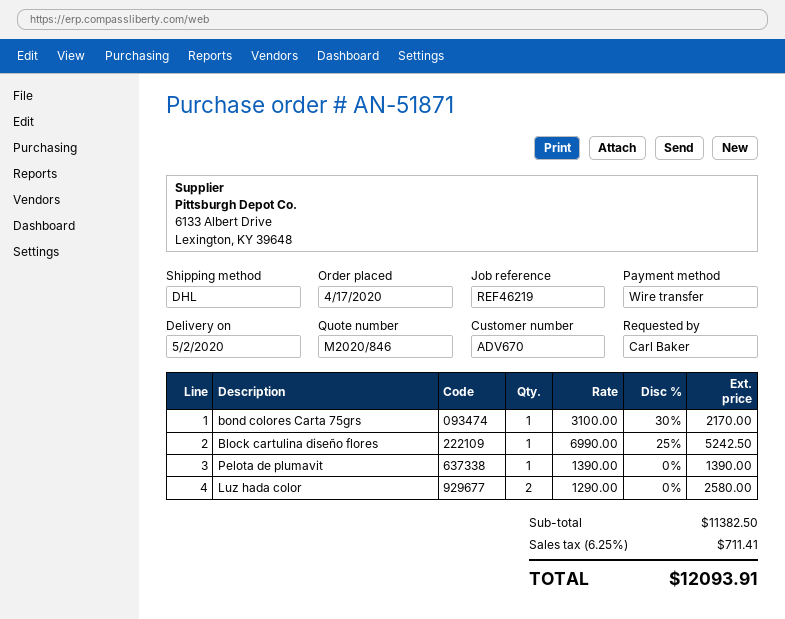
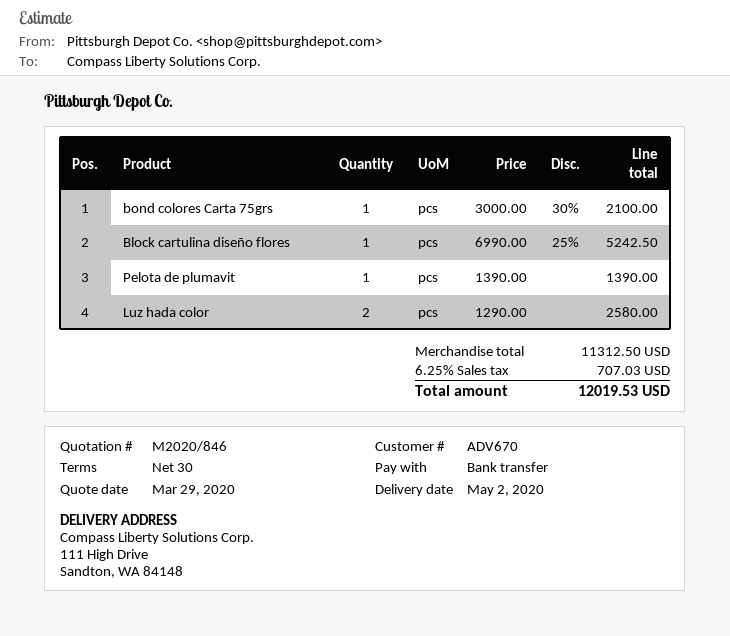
bond colores Carta 75grs: 1 x 3100.00 - 30% = 2170.00 -> 1 x 3000.00 - 30% = 2100.00
subtotal: 11382.50 -> 11312.50
tax: 6.25% = 711.41 -> 6.25% = 707.03
total: 12093.91 -> 12019.53

